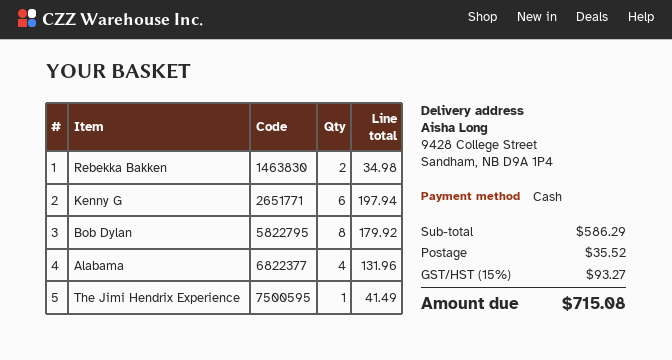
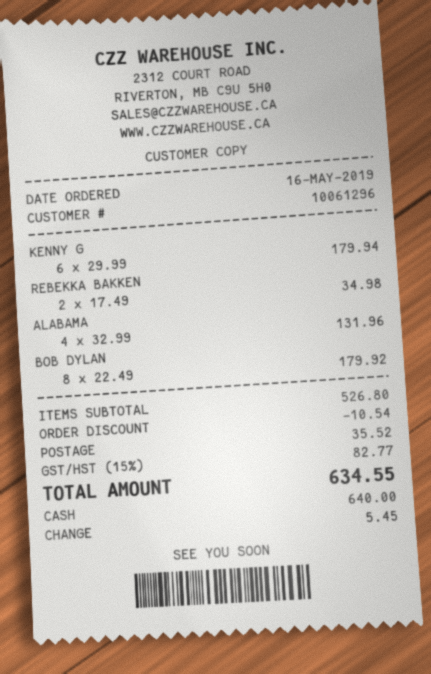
Kenny G: 6 for 197.94 -> 6 for 179.94
The Jimi Hendrix Experience: 1 for 41.49 -> none
subtotal: 586.29 -> 526.80
discount: none -> 10.54
tax: 15% = 93.27 -> 15% = 82.77
total: 715.08 -> 634.55

